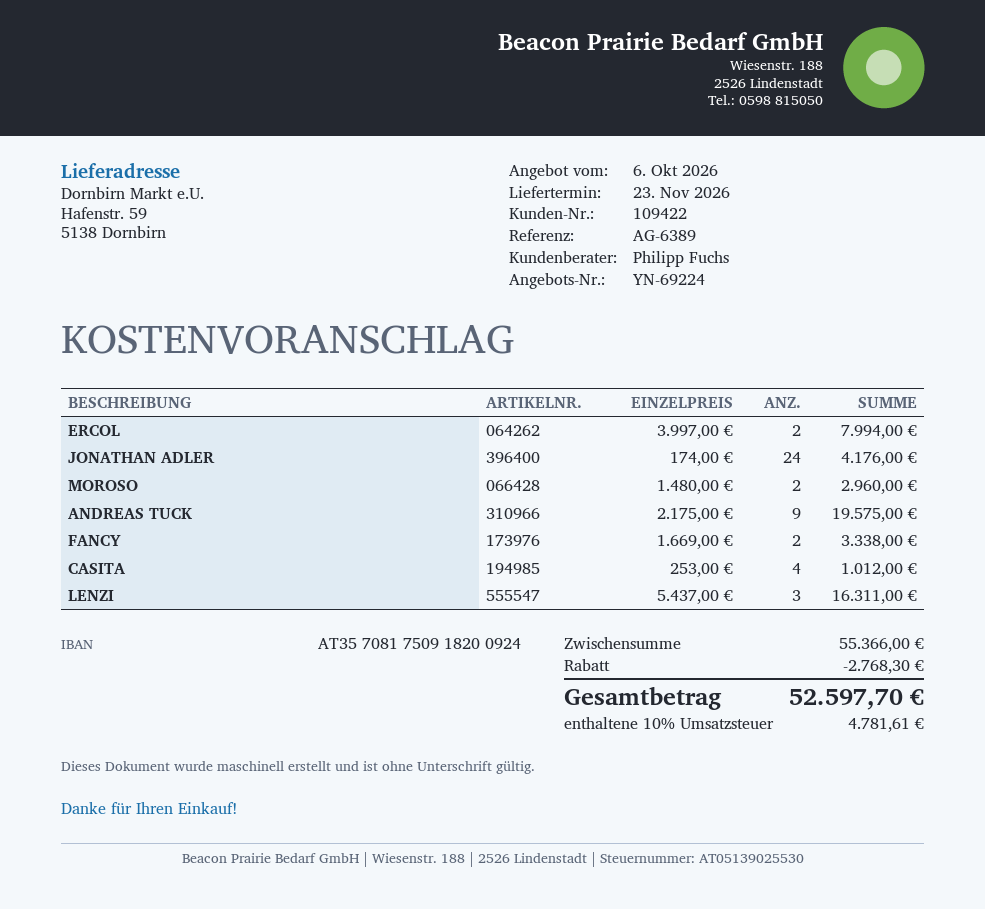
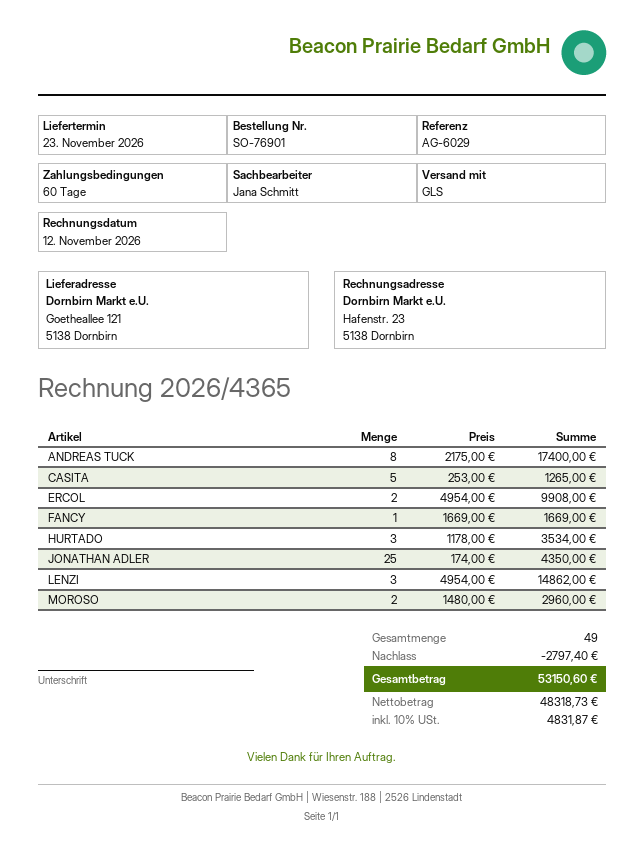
reference: AG-6389 -> AG-6029
sales rep: Philipp Fuchs -> Jana Schmitt
ship to: Hafenstr. 59, 5138 Dornbirn -> Goetheallee 121, 5138 Dornbirn
ERCOL: 2 x 3997.00 = 7994.00 -> 2 x 4954.00 = 9908.00
JONATHAN ADLER: 24 x 174.00 = 4176.00 -> 25 x 174.00 = 4350.00
ANDREAS TUCK: 9 x 2175.00 = 19575.00 -> 8 x 2175.00 = 17400.00
FANCY: 2 x 1669.00 = 3338.00 -> 1 x 1669.00 = 1669.00
CASITA: 4 x 253.00 = 1012.00 -> 5 x 253.00 = 1265.00
LENZI: 3 x 5437.00 = 16311.00 -> 3 x 4954.00 = 14862.00
HURTADO: none -> 3 x 1178.00 = 3534.00
discount: 2768.30 -> 2797.40
tax: 10% = 4781.61 -> 10% = 4831.87
total: 52597.70 -> 53150.60

